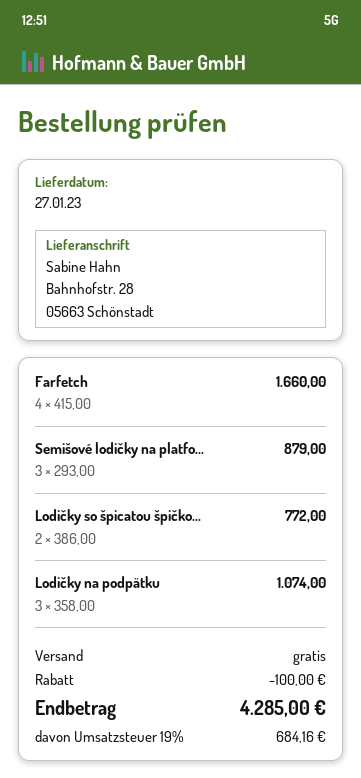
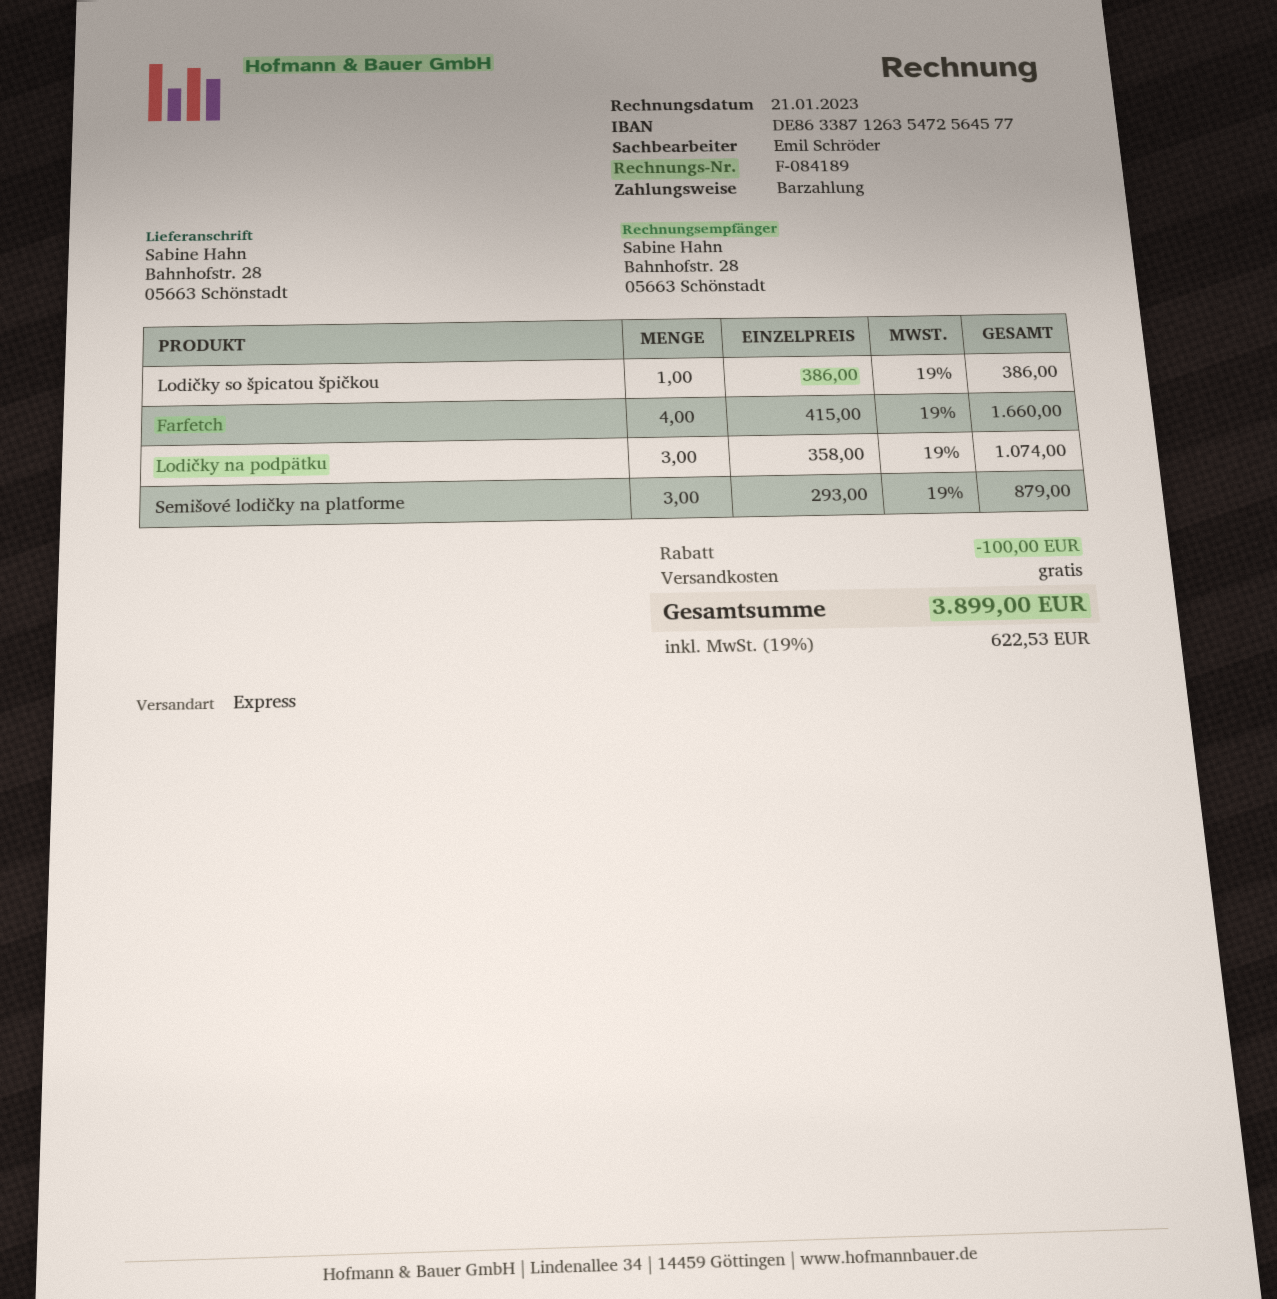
Lodičky so špicatou špičko...: 2 x 386.00 = 772.00 -> 1 x 386.00 = 386.00
tax: 19% = 684.16 -> 19% = 622.53
total: 4285.00 -> 3899.00

